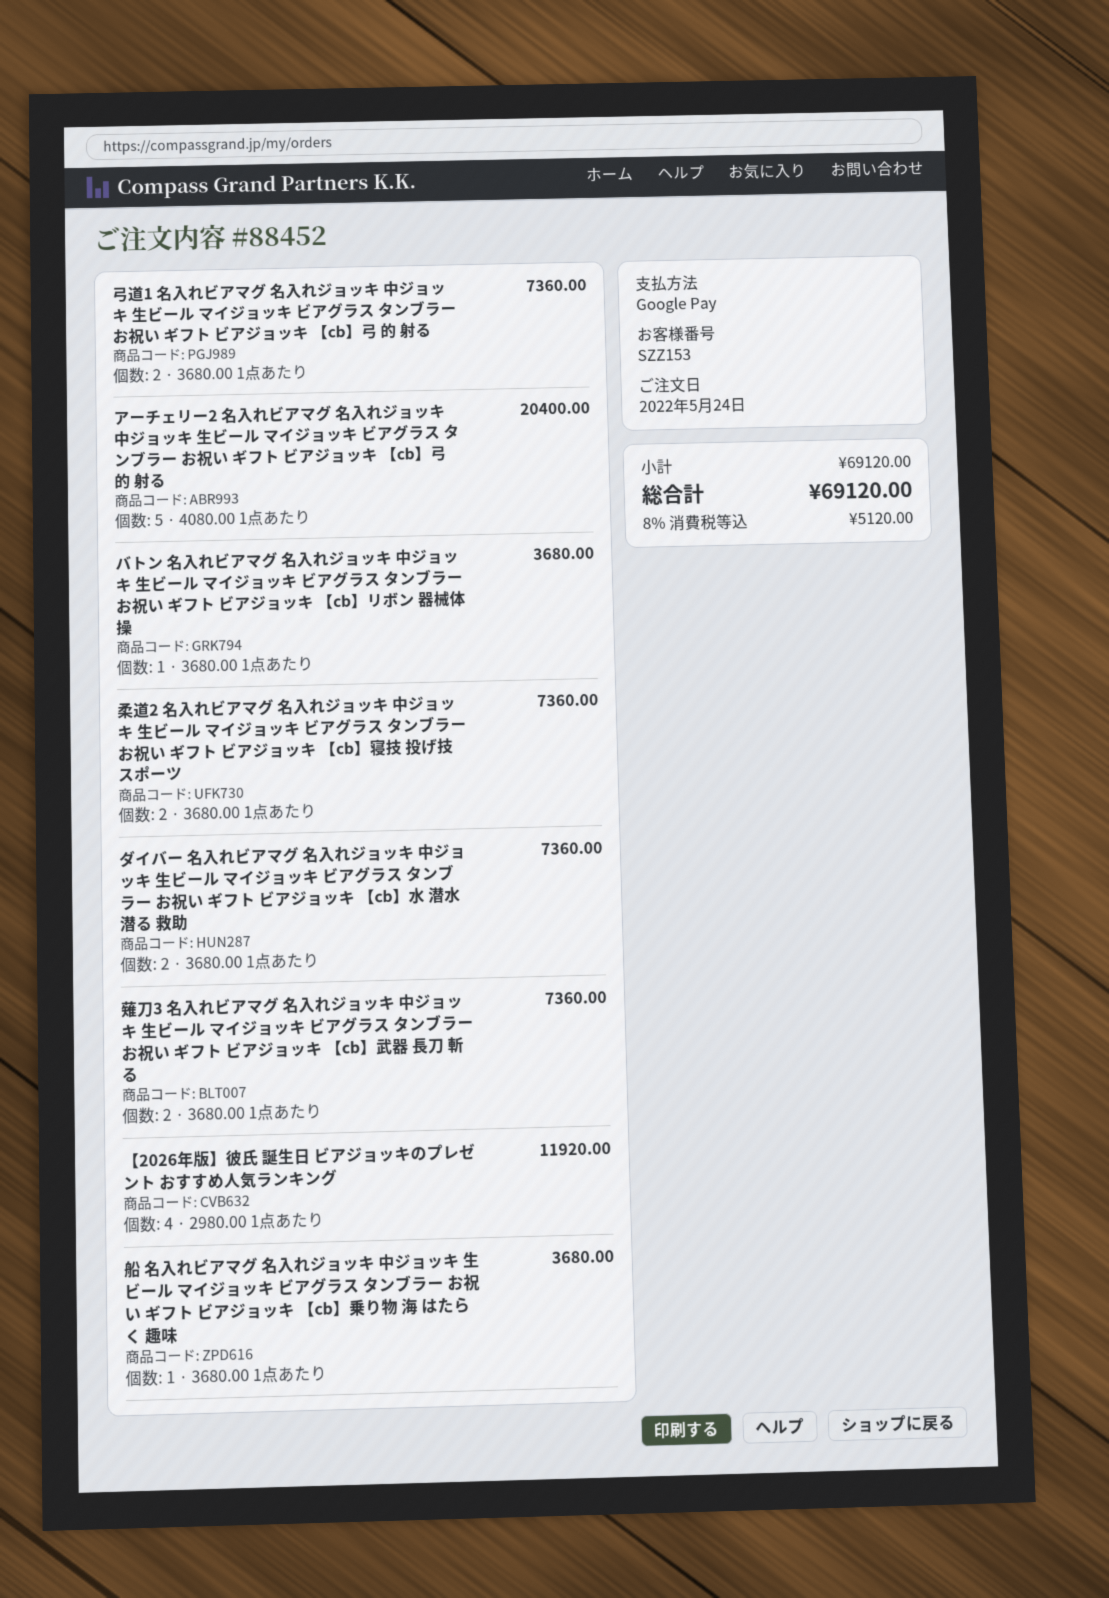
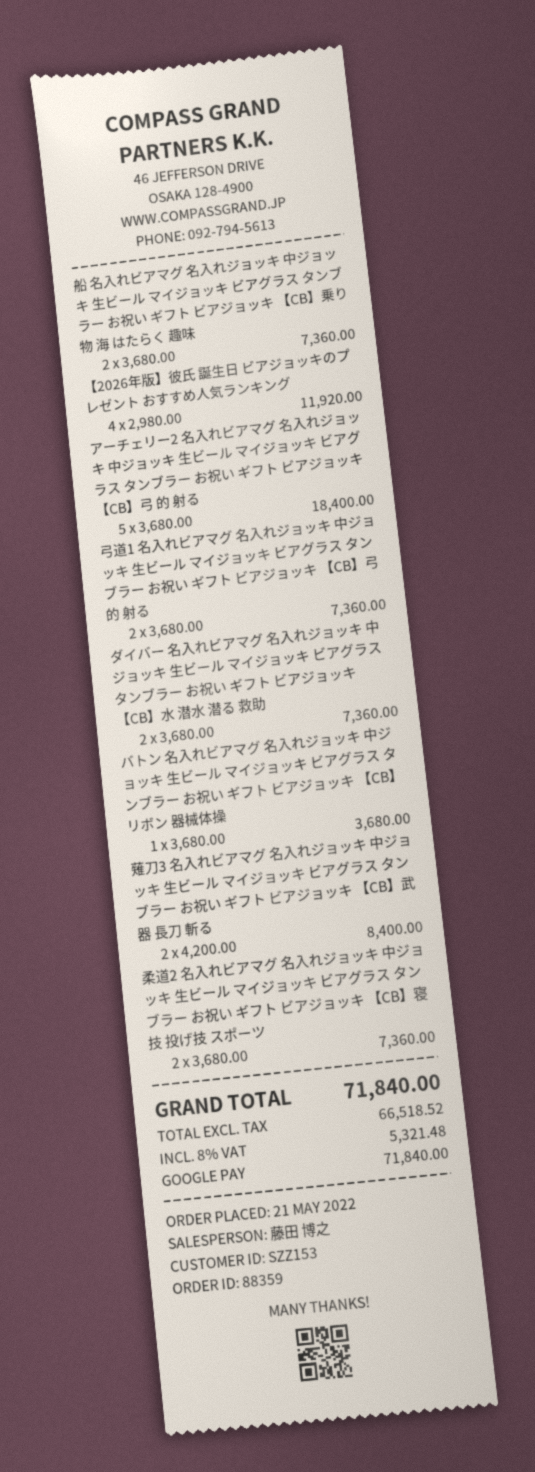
order number: 88452 -> 88359
order date: 2022-05-24 -> 2022-05-21
アーチェリー2 名入れビアマグ 名入れジョッキ 中ジョッキ 生ビール マイジョッキ ビアグラス タンブラー お祝い ギフト ビアジョッキ 【cb】弓 的 射る: 5 x 4080.00 = 20400.00 -> 5 x 3680.00 = 18400.00
薙刀3 名入れビアマグ 名入れジョッキ 中ジョッキ 生ビール マイジョッキ ビアグラス タンブラー お祝い ギフト ビアジョッキ 【cb】武器 長刀 斬る: 2 x 3680.00 = 7360.00 -> 2 x 4200.00 = 8400.00
船 名入れビアマグ 名入れジョッキ 中ジョッキ 生ビール マイジョッキ ビアグラス タンブラー お祝い ギフト ビアジョッキ 【cb】乗り物 海 はたらく 趣味: 1 x 3680.00 = 3680.00 -> 2 x 3680.00 = 7360.00
tax: 8% = 5120.00 -> 8% = 5321.48
total: 69120.00 -> 71840.00

